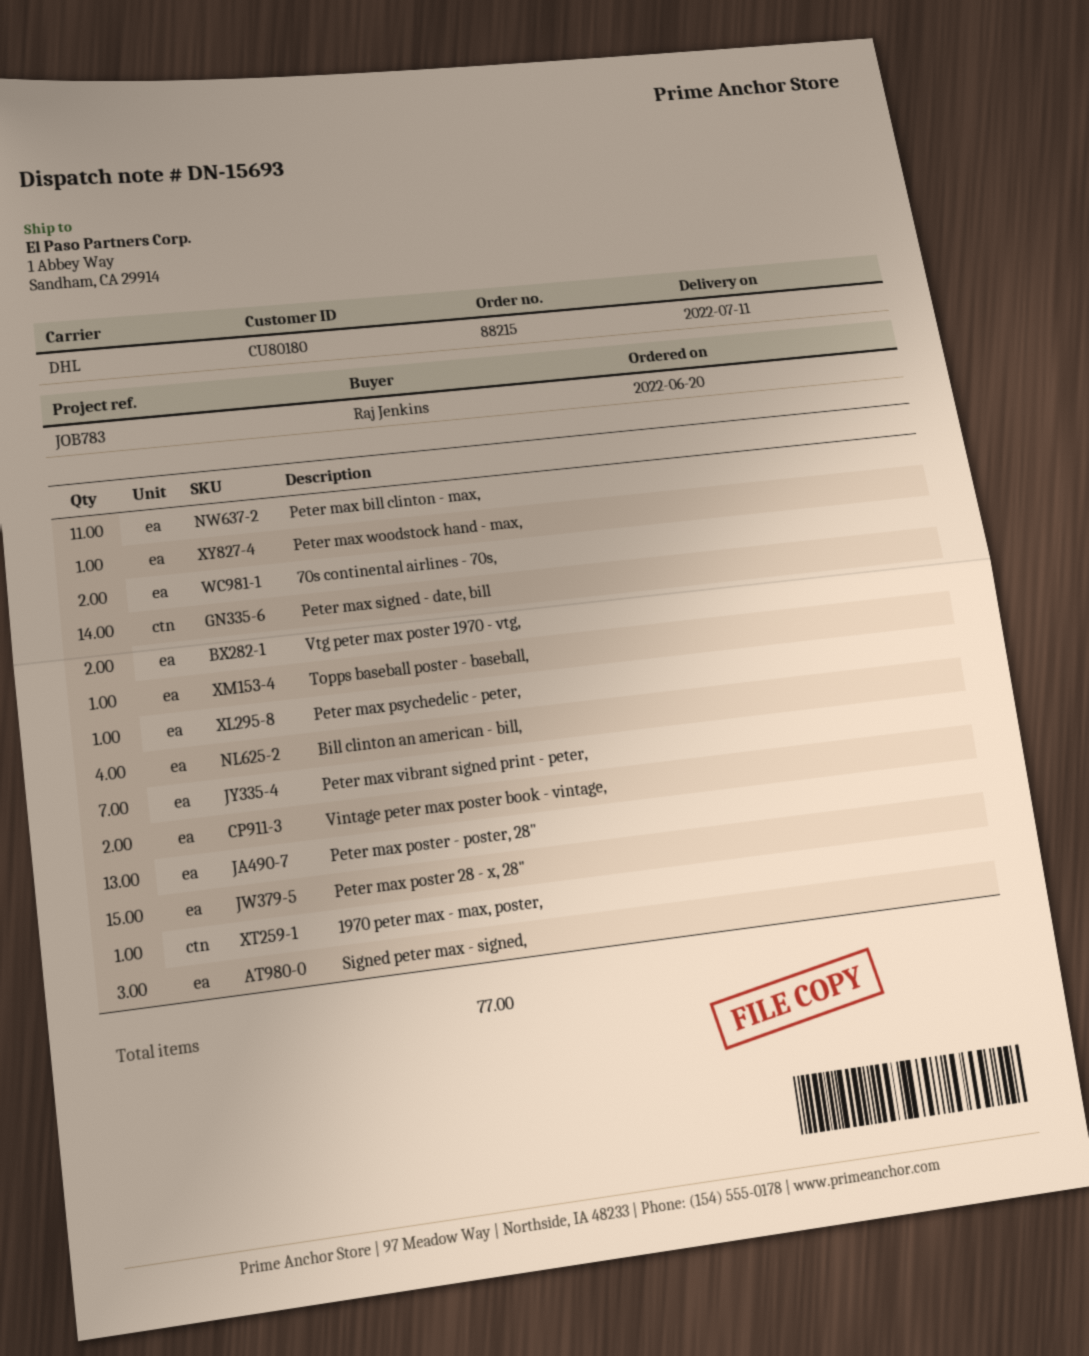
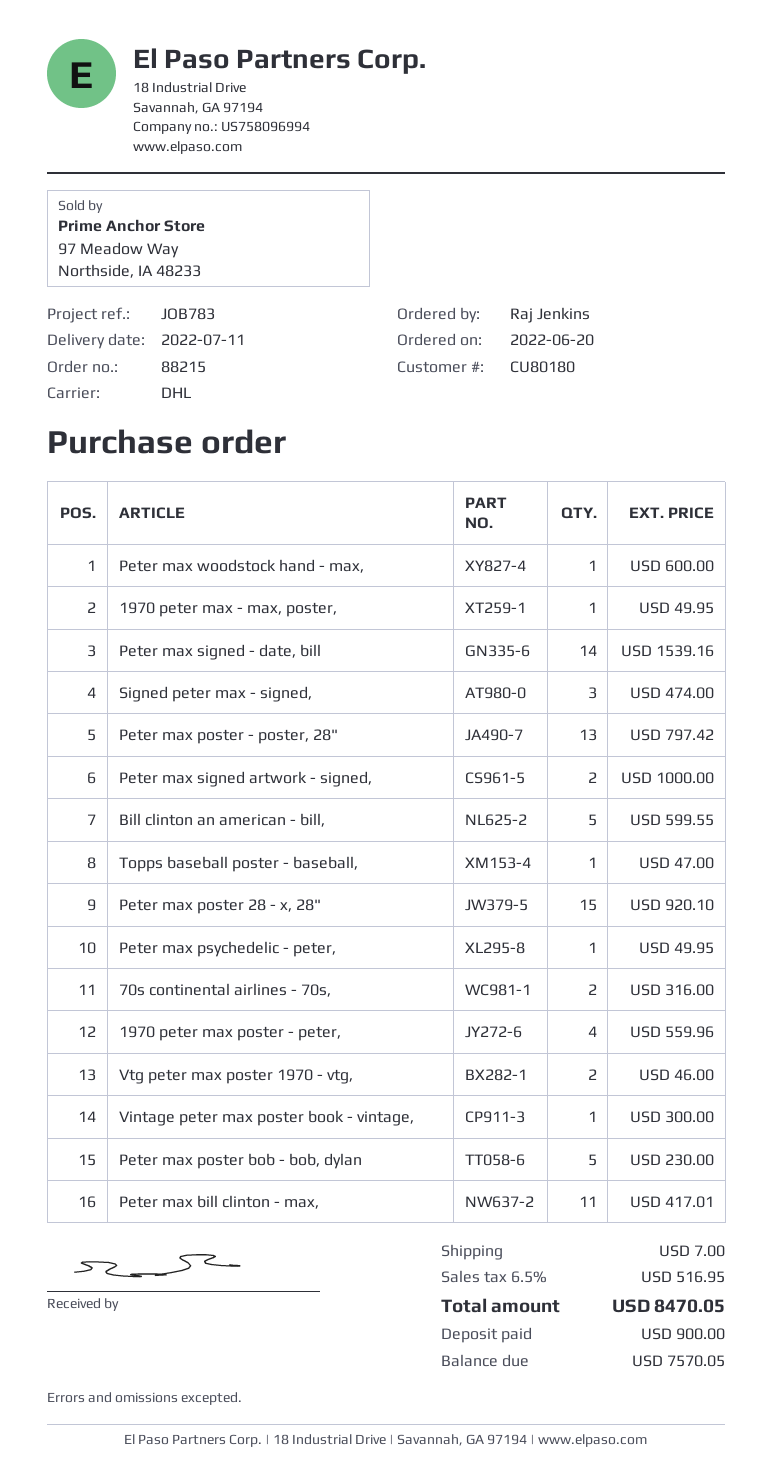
Bill clinton an american - bill,: 4 -> 5
Peter max vibrant signed print - peter,: 7 -> none
Vintage peter max poster book - vintage,: 2 -> 1
Peter max signed artwork - signed,: none -> 2
1970 peter max poster - peter,: none -> 4
Peter max poster bob - bob, dylan: none -> 5

